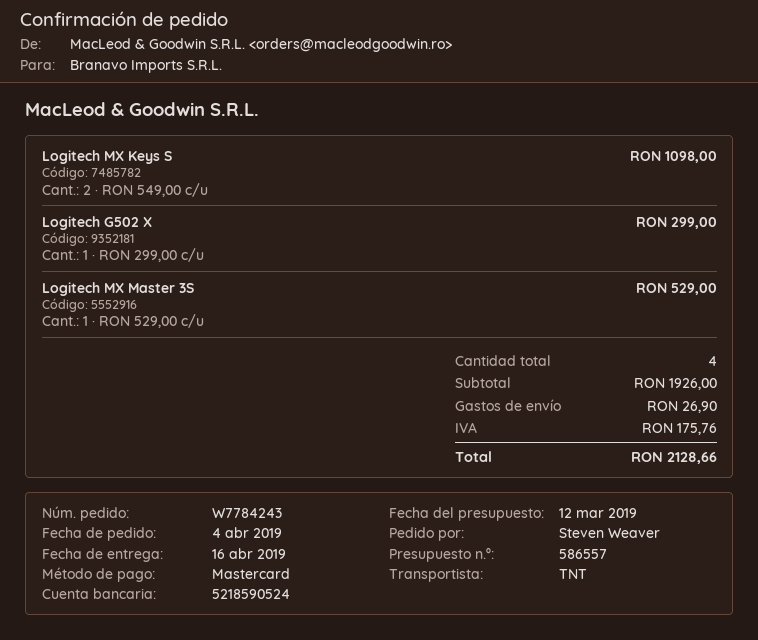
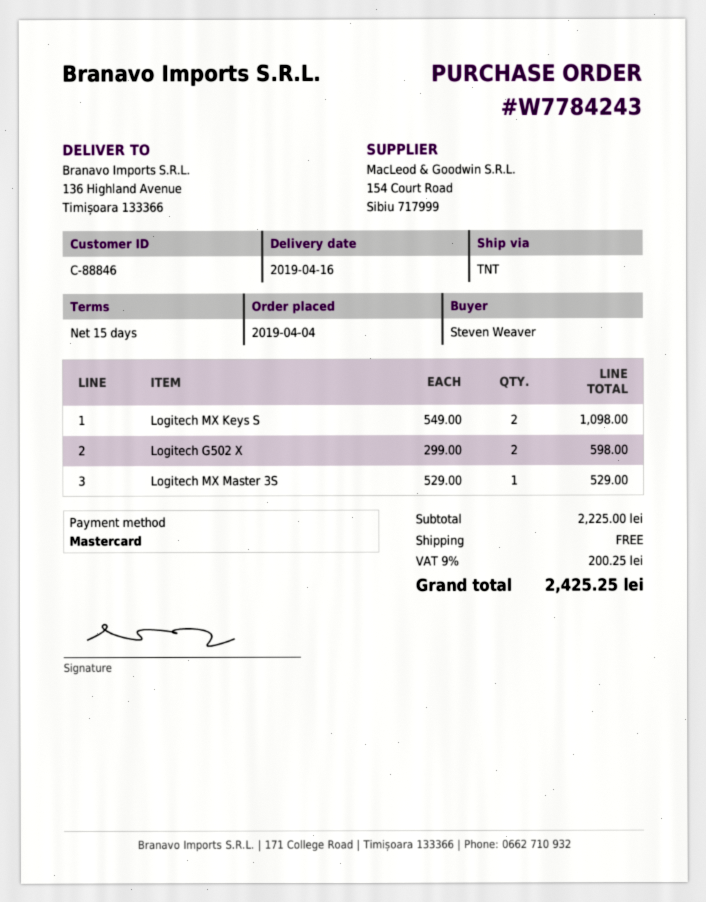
Logitech G502 X: 1 x 299.00 = 299.00 -> 2 x 299.00 = 598.00
subtotal: 1926.00 -> 2225.00
shipping: 26.90 -> 0.00
tax: 175.76 -> 200.25
total: 2128.66 -> 2425.25

